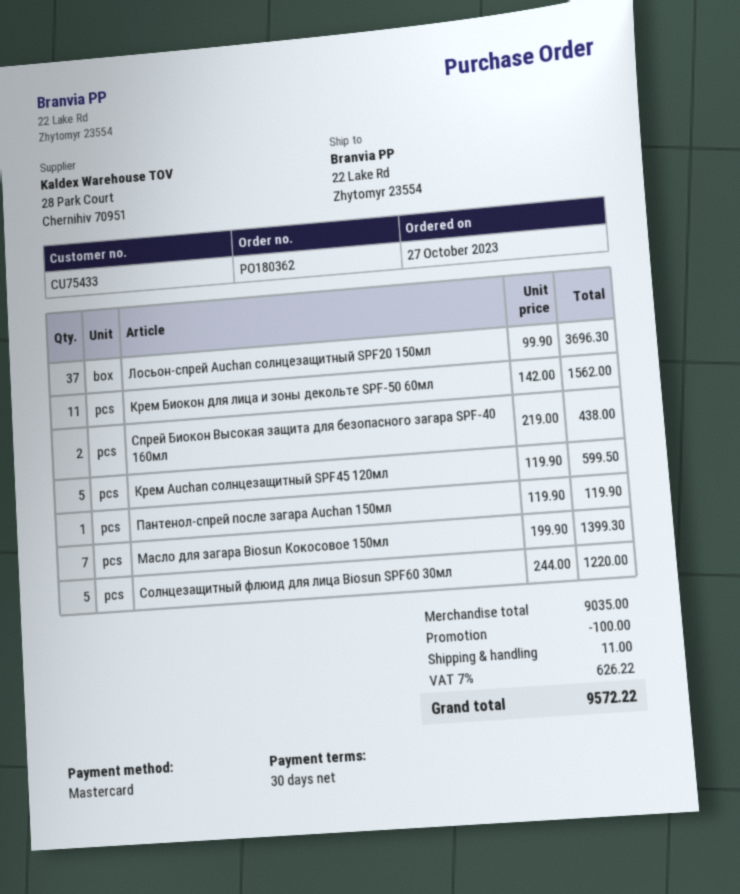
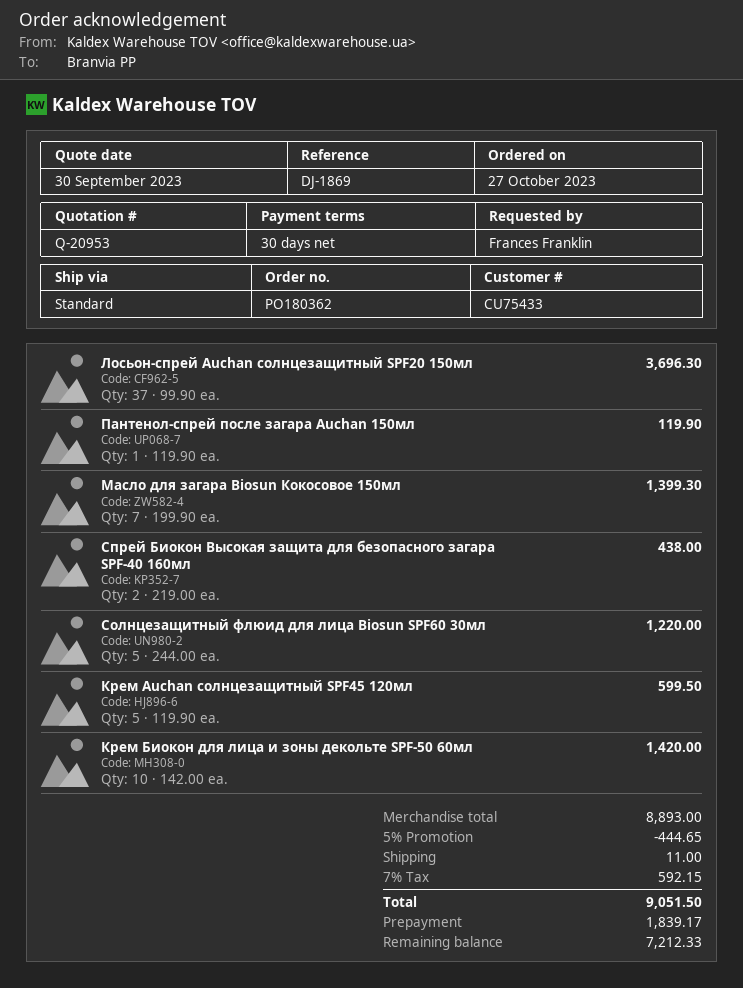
Крем Биокон для лица и зоны декольте SPF-50 60мл: 11 x 142.00 = 1562.00 -> 10 x 142.00 = 1420.00
subtotal: 9035.00 -> 8893.00
discount: 100.00 -> 444.65
tax: 7% = 626.22 -> 7% = 592.15
total: 9572.22 -> 9051.50

